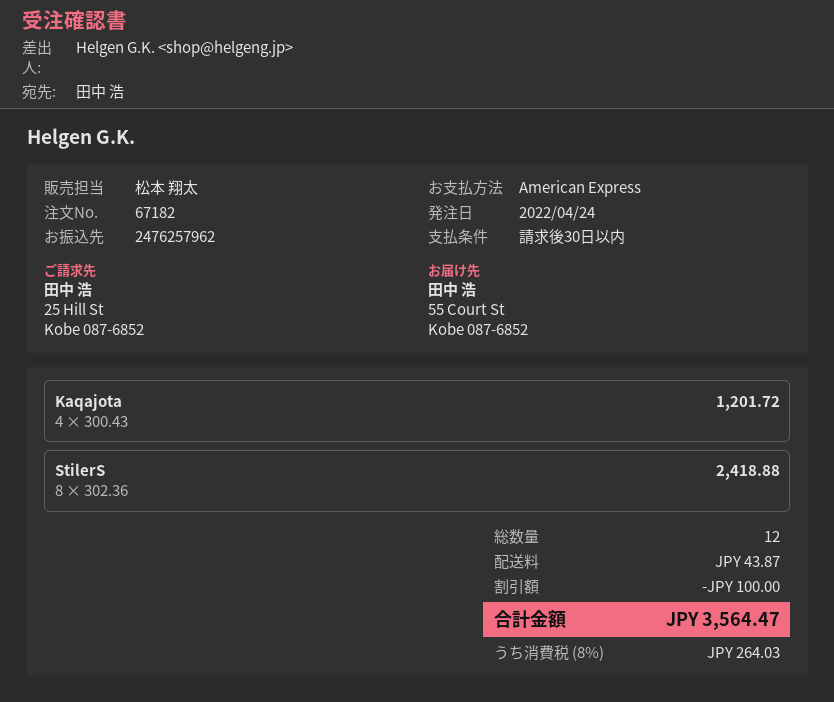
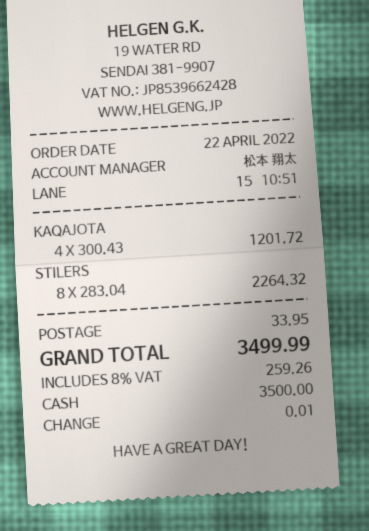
order date: 2022-04-24 -> 2022-04-22
payment method: American Express -> cash
StilerS: 8 x 302.36 = 2418.88 -> 8 x 283.04 = 2264.32
discount: 100.00 -> none
shipping: 43.87 -> 33.95
tax: 8% = 264.03 -> 8% = 259.26
total: 3564.47 -> 3499.99

